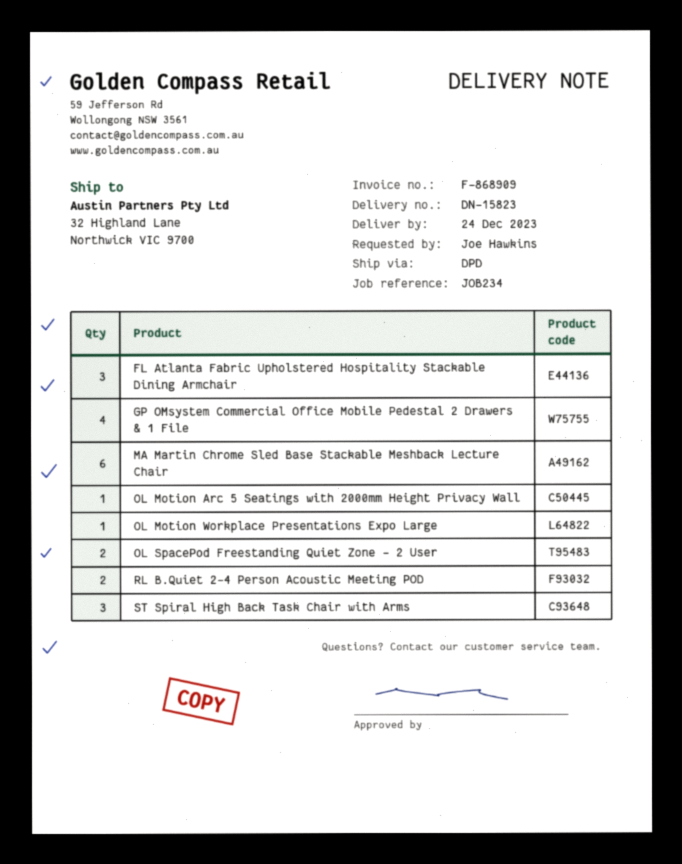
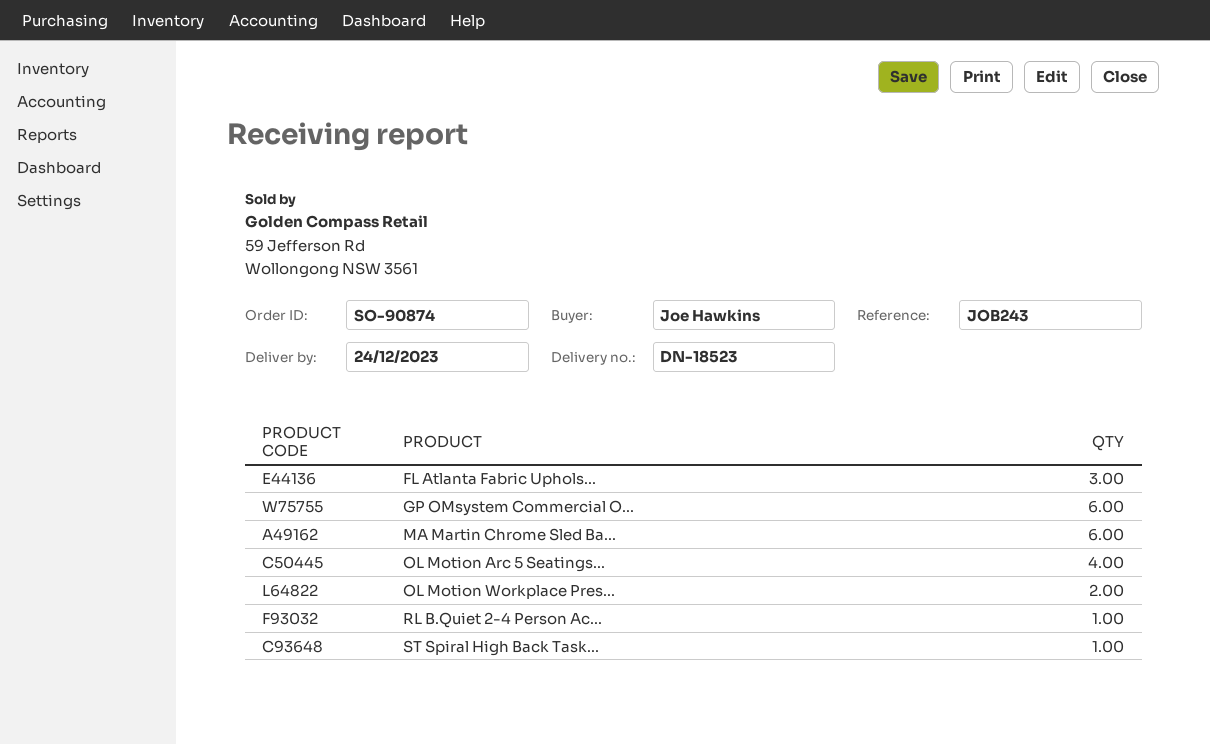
delivery note number: DN-15823 -> DN-18523
reference: JOB234 -> JOB243
GP OMsystem Commercial Office Mobile Pedestal 2 Drawers & 1 File: 4 -> 6
OL Motion Arc 5 Seatings with 2000mm Height Privacy Wall: 1 -> 4
OL Motion Workplace Presentations Expo Large: 1 -> 2
OL SpacePod Freestanding Quiet Zone – 2 User: 2 -> none
RL B.Quiet 2-4 Person Acoustic Meeting POD: 2 -> 1
ST Spiral High Back Task Chair with Arms: 3 -> 1

